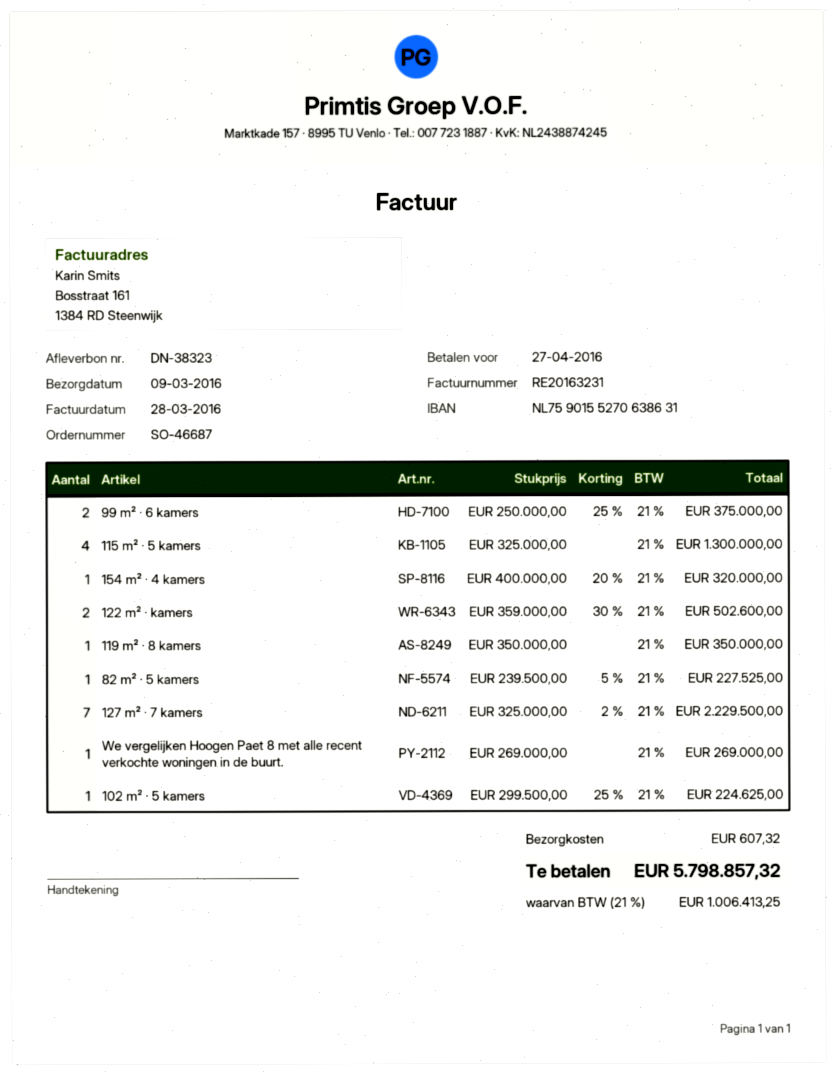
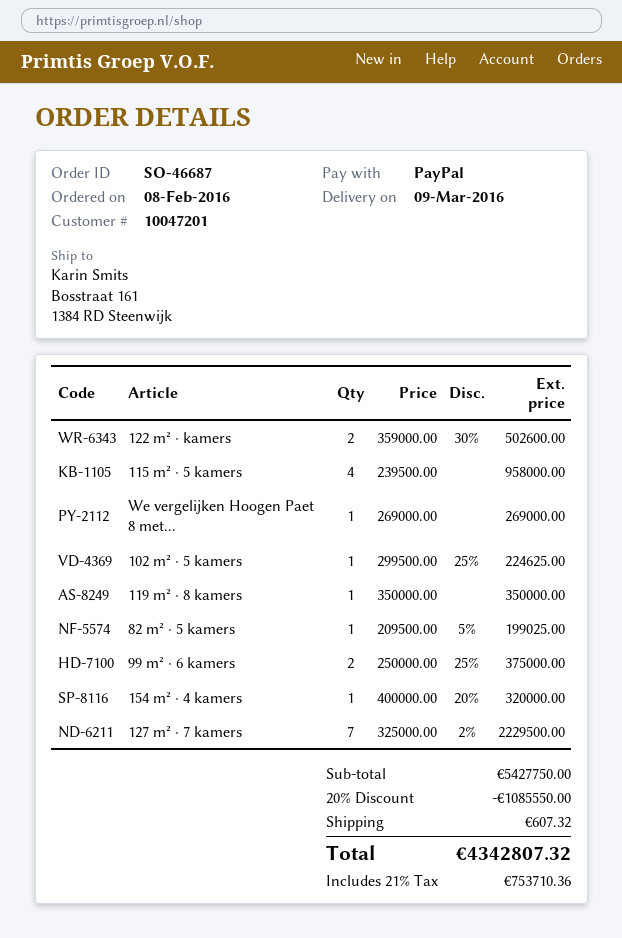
115 m² · 5 kamers: 4 x 325000.00 = 1300000.00 -> 4 x 239500.00 = 958000.00
82 m² · 5 kamers: 1 x 239500.00 - 5% = 227525.00 -> 1 x 209500.00 - 5% = 199025.00
discount: none -> 20% = 1085550.00
tax: 21% = 1006413.25 -> 21% = 753710.36
total: 5798857.32 -> 4342807.32

